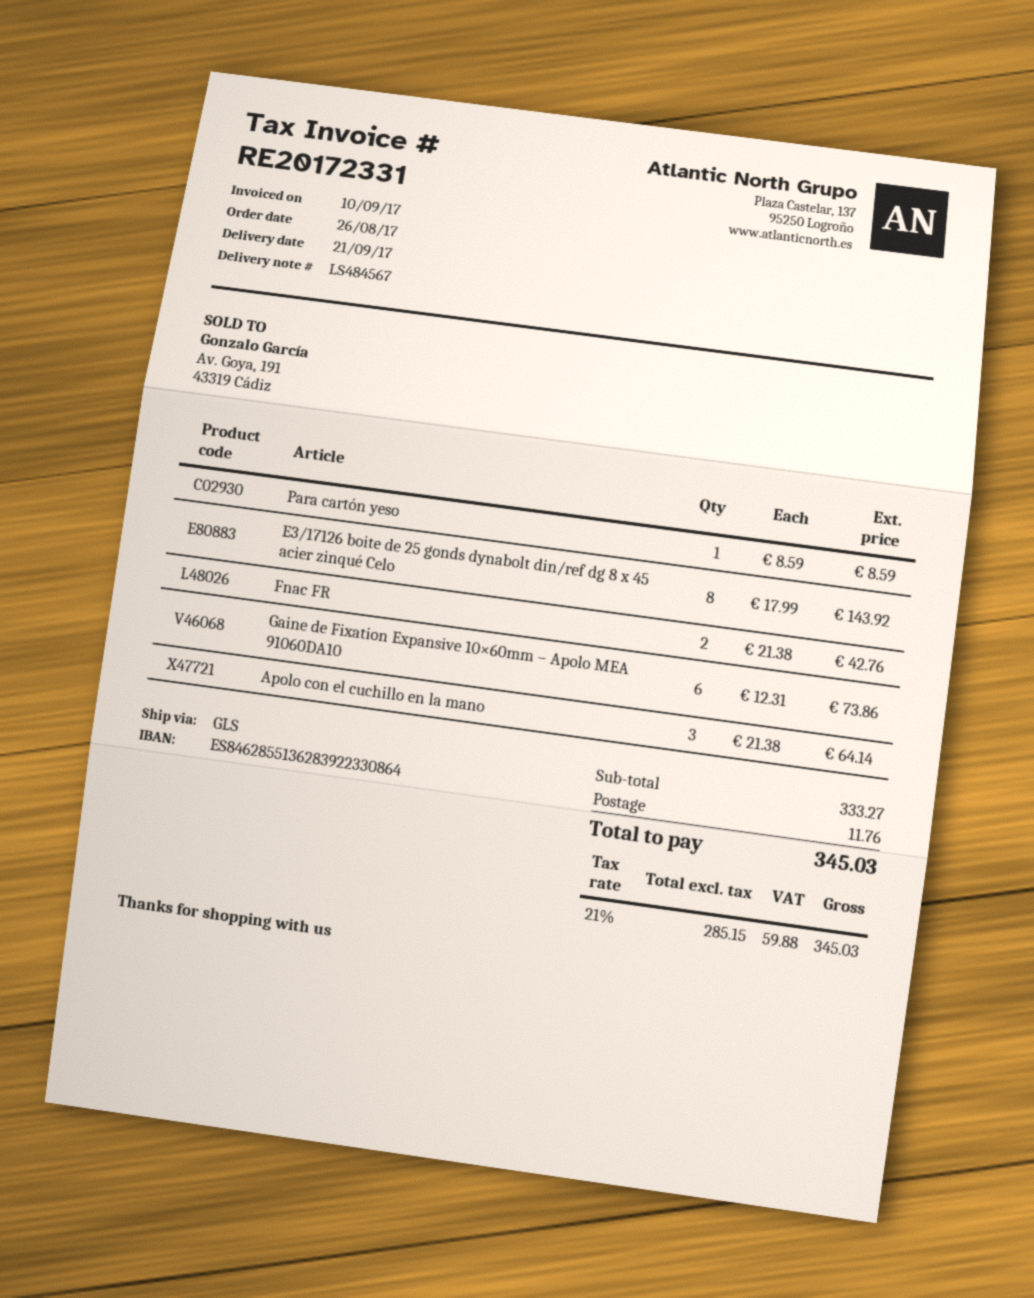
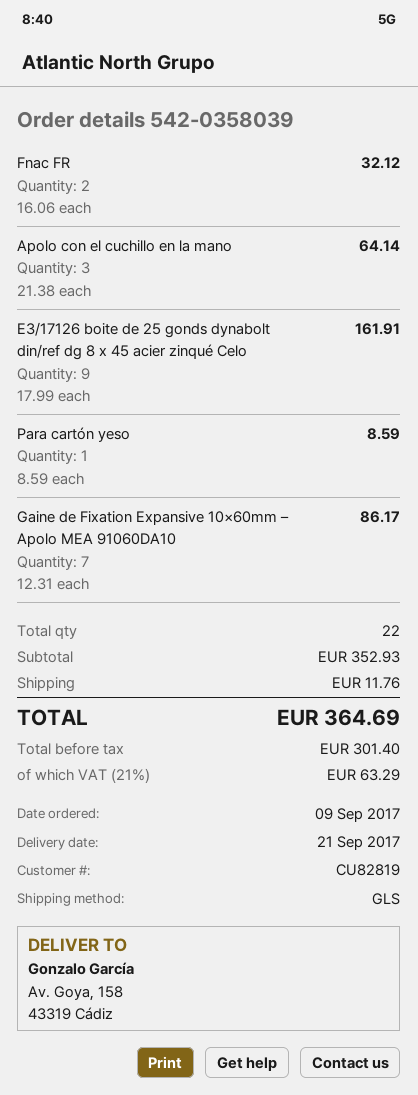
order date: 2017-08-26 -> 2017-09-09
E3/17126 boite de 25 gonds dynabolt din/ref dg 8 x 45 acier zinqué Celo: 8 x 17.99 = 143.92 -> 9 x 17.99 = 161.91
Fnac FR: 2 x 21.38 = 42.76 -> 2 x 16.06 = 32.12
Gaine de Fixation Expansive 10×60mm – Apolo MEA 91060DA10: 6 x 12.31 = 73.86 -> 7 x 12.31 = 86.17
subtotal: 333.27 -> 352.93
net: 285.15 -> 301.40
tax: 21% = 59.88 -> 21% = 63.29
total: 345.03 -> 364.69

